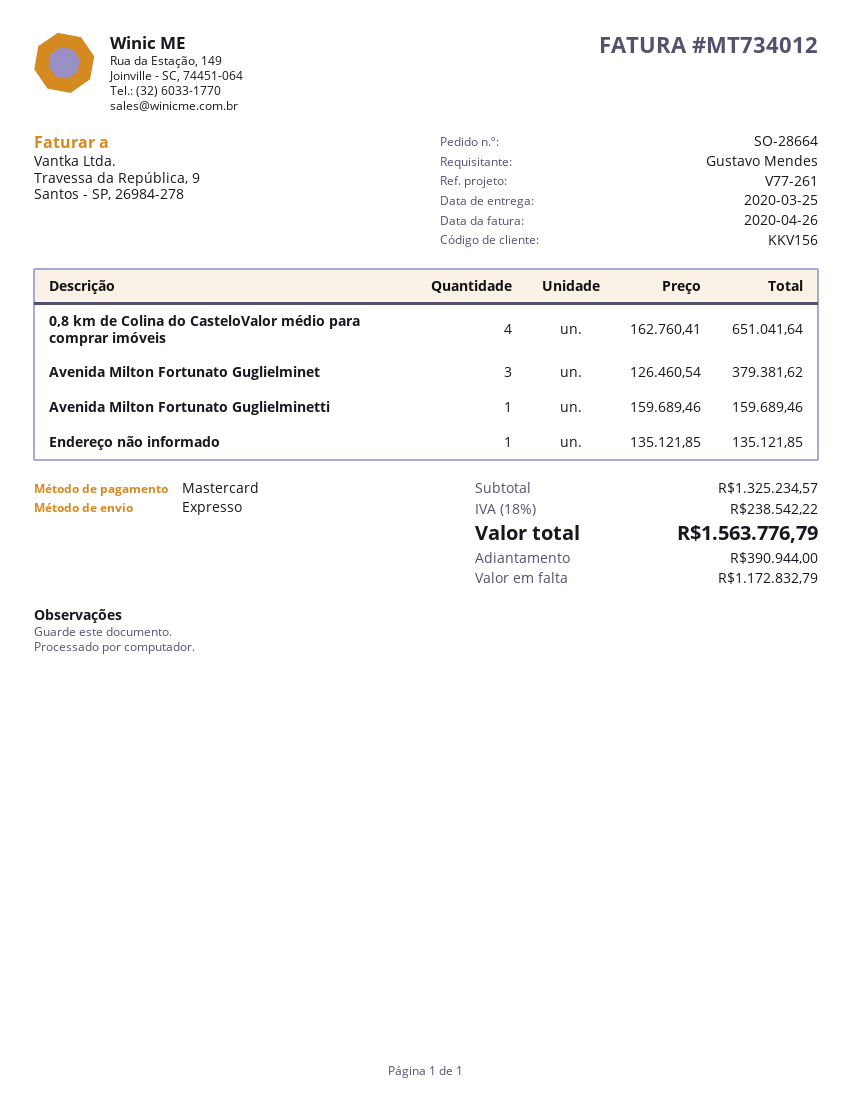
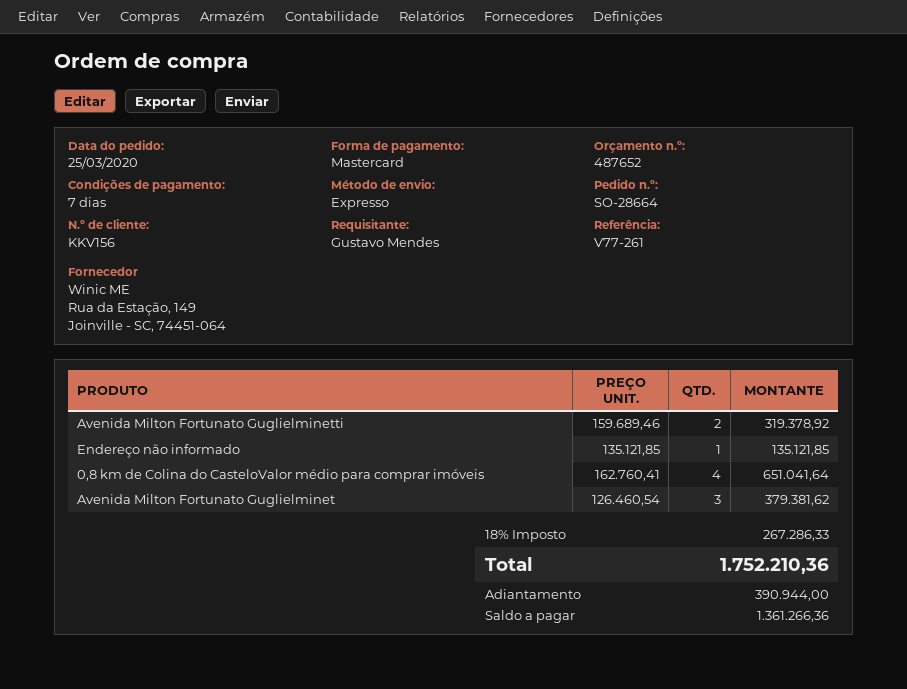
Avenida Milton Fortunato Guglielminetti: 1 x 159689.46 = 159689.46 -> 2 x 159689.46 = 319378.92
tax: 18% = 238542.22 -> 18% = 267286.33
total: 1563776.79 -> 1752210.36
balance: 1172832.79 -> 1361266.36

